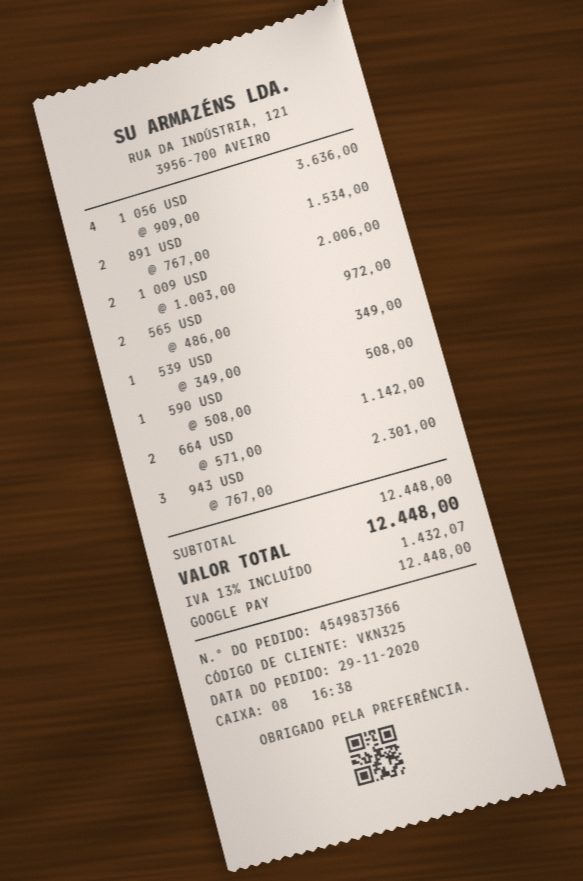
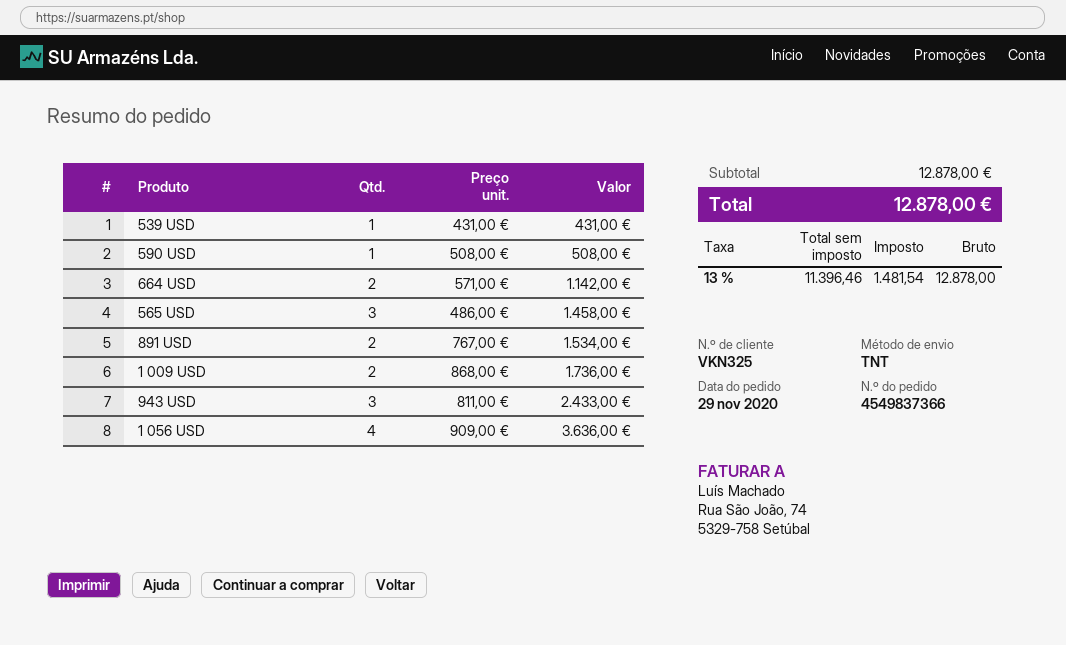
1 009 USD: 2 x 1003.00 = 2006.00 -> 2 x 868.00 = 1736.00
565 USD: 2 x 486.00 = 972.00 -> 3 x 486.00 = 1458.00
539 USD: 1 x 349.00 = 349.00 -> 1 x 431.00 = 431.00
943 USD: 3 x 767.00 = 2301.00 -> 3 x 811.00 = 2433.00
subtotal: 12448.00 -> 12878.00
tax: 13% = 1432.07 -> 13% = 1481.54
total: 12448.00 -> 12878.00

